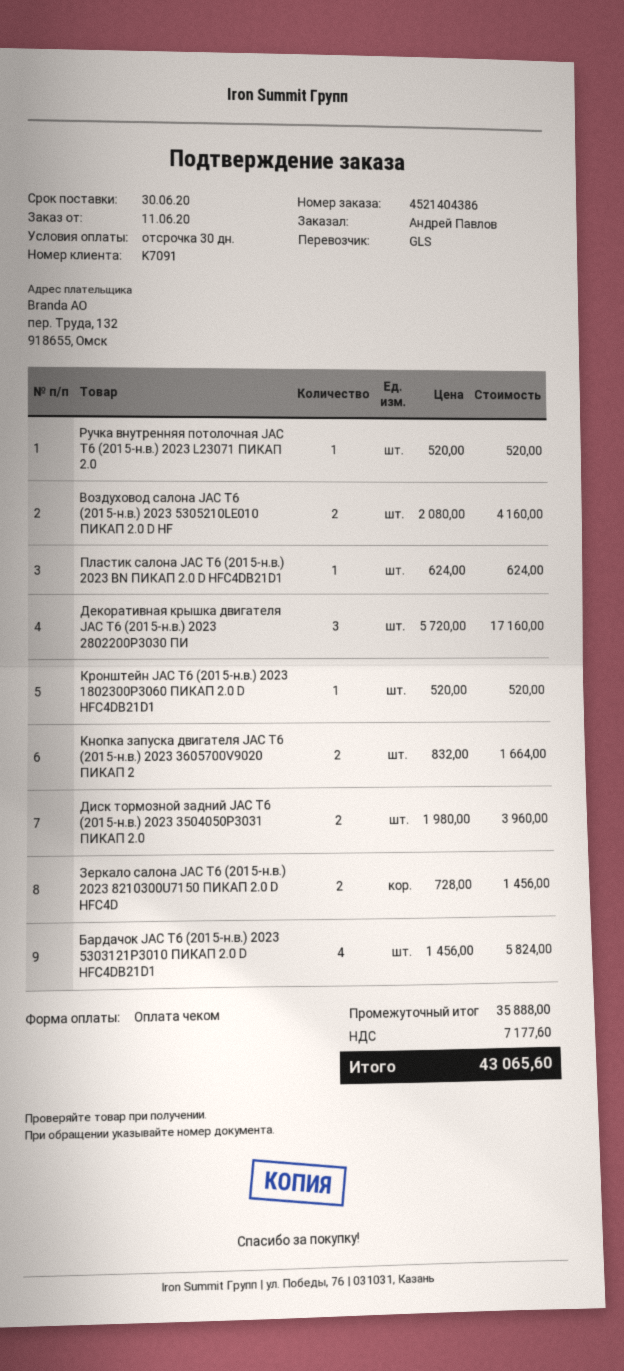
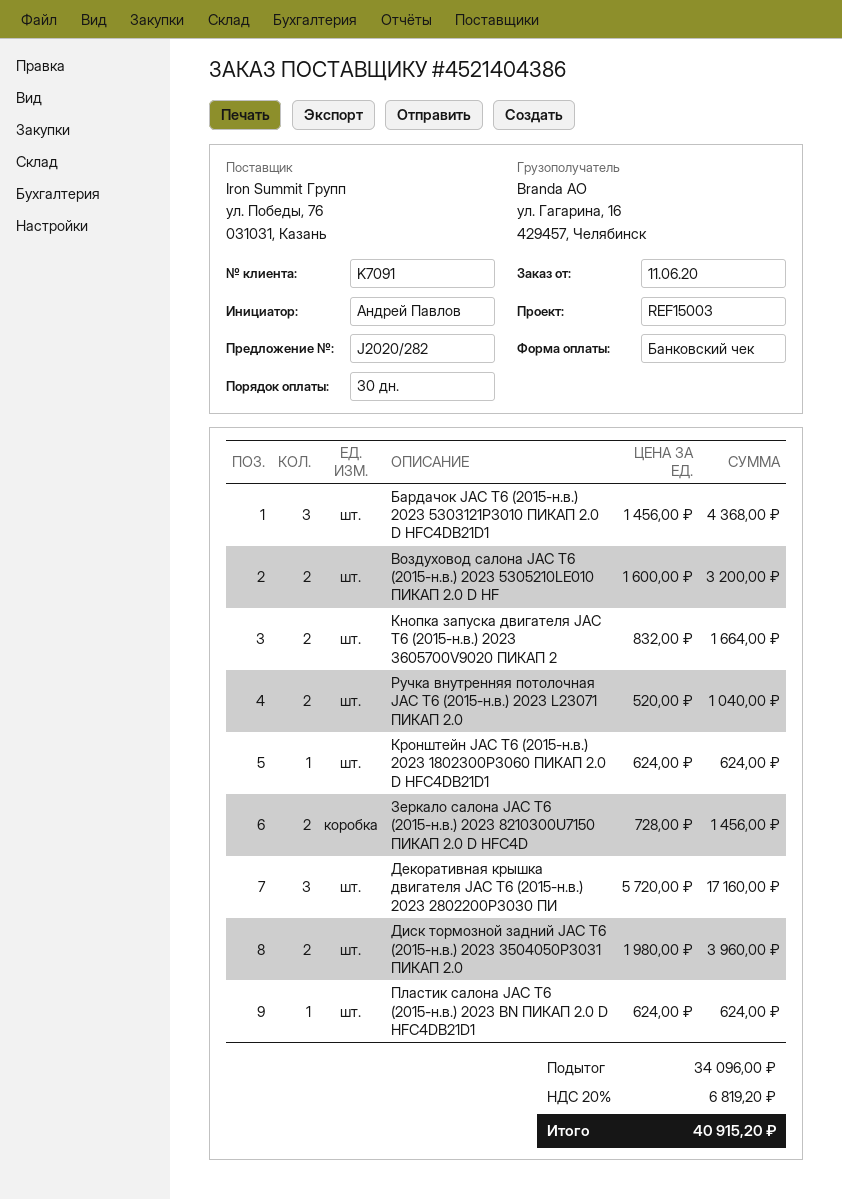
Ручка внутренняя потолочная JAC T6 (2015-н.в.) 2023 L23071 ПИКАП 2.0: 1 x 520.00 = 520.00 -> 2 x 520.00 = 1040.00
Воздуховод салона JAC T6 (2015-н.в.) 2023 5305210LE010 ПИКАП 2.0 D HF: 2 x 2080.00 = 4160.00 -> 2 x 1600.00 = 3200.00
Кронштейн JAC T6 (2015-н.в.) 2023 1802300P3060 ПИКАП 2.0 D HFC4DB21D1: 1 x 520.00 = 520.00 -> 1 x 624.00 = 624.00
Бардачок JAC T6 (2015-н.в.) 2023 5303121P3010 ПИКАП 2.0 D HFC4DB21D1: 4 x 1456.00 = 5824.00 -> 3 x 1456.00 = 4368.00
subtotal: 35888.00 -> 34096.00
tax: 7177.60 -> 6819.20
total: 43065.60 -> 40915.20

